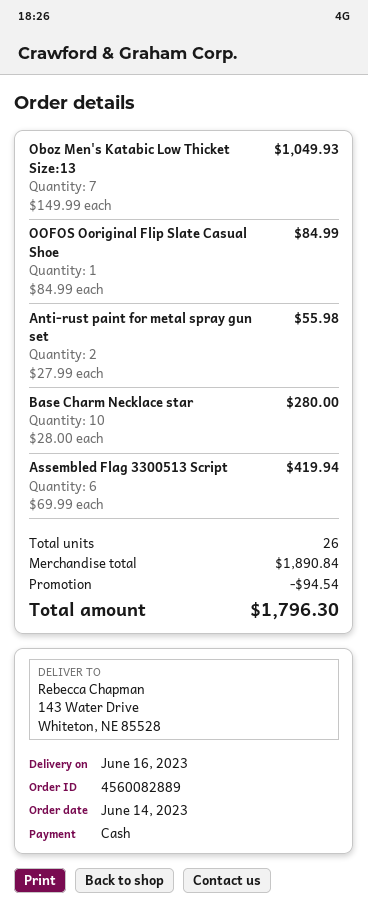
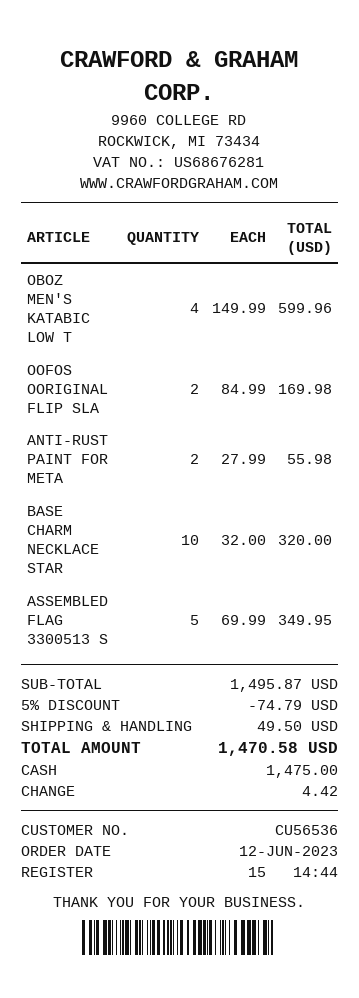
order date: 2023-06-14 -> 2023-06-12
Oboz Men's Katabic Low Thicket Size:13: 7 x 149.99 = 1049.93 -> 4 x 149.99 = 599.96
OOFOS Ooriginal Flip Slate Casual Shoe: 1 x 84.99 = 84.99 -> 2 x 84.99 = 169.98
Base Charm Necklace star: 10 x 28.00 = 280.00 -> 10 x 32.00 = 320.00
Assembled Flag 3300513 Script: 6 x 69.99 = 419.94 -> 5 x 69.99 = 349.95
subtotal: 1890.84 -> 1495.87
discount: 94.54 -> 74.79
shipping: none -> 49.50
total: 1796.30 -> 1470.58

